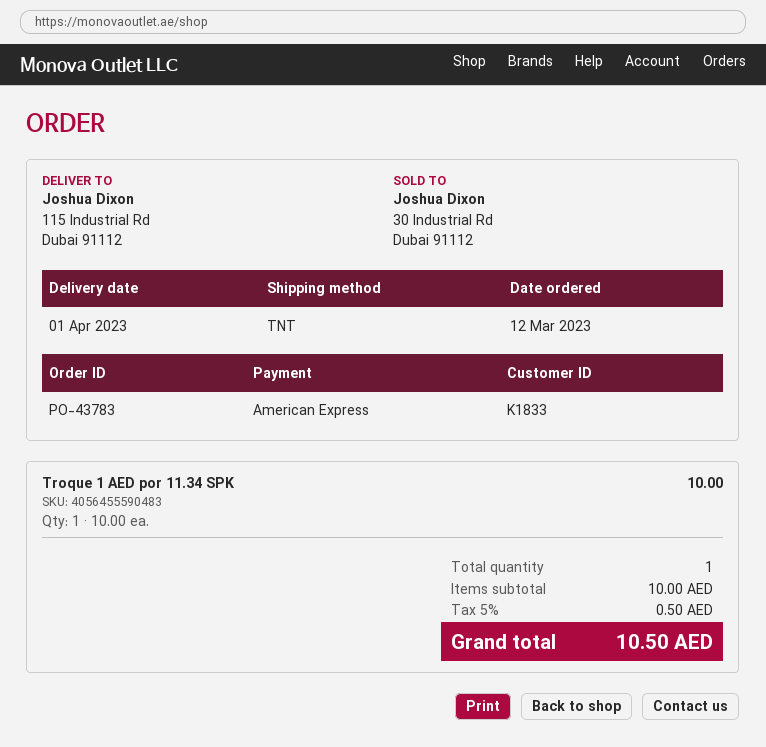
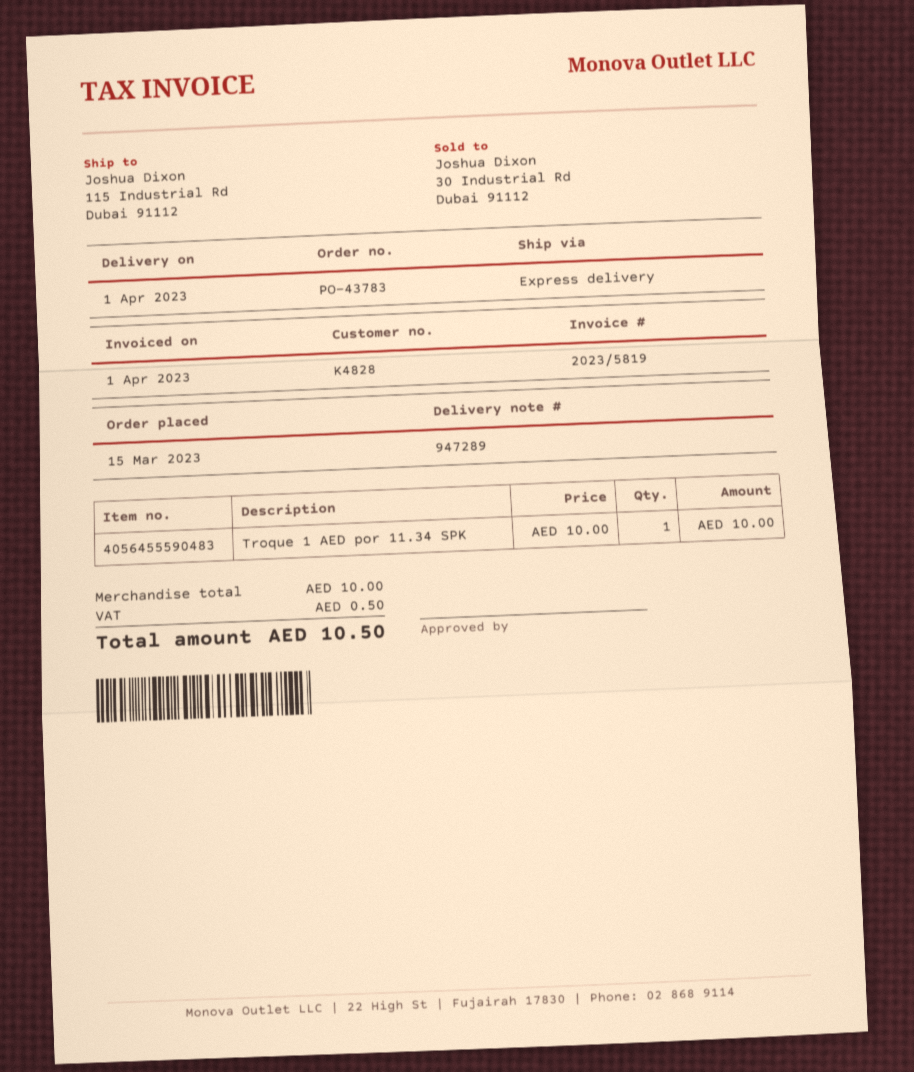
order date: 2023-03-12 -> 2023-03-15
customer number: K1833 -> K4828
shipping method: TNT -> express

